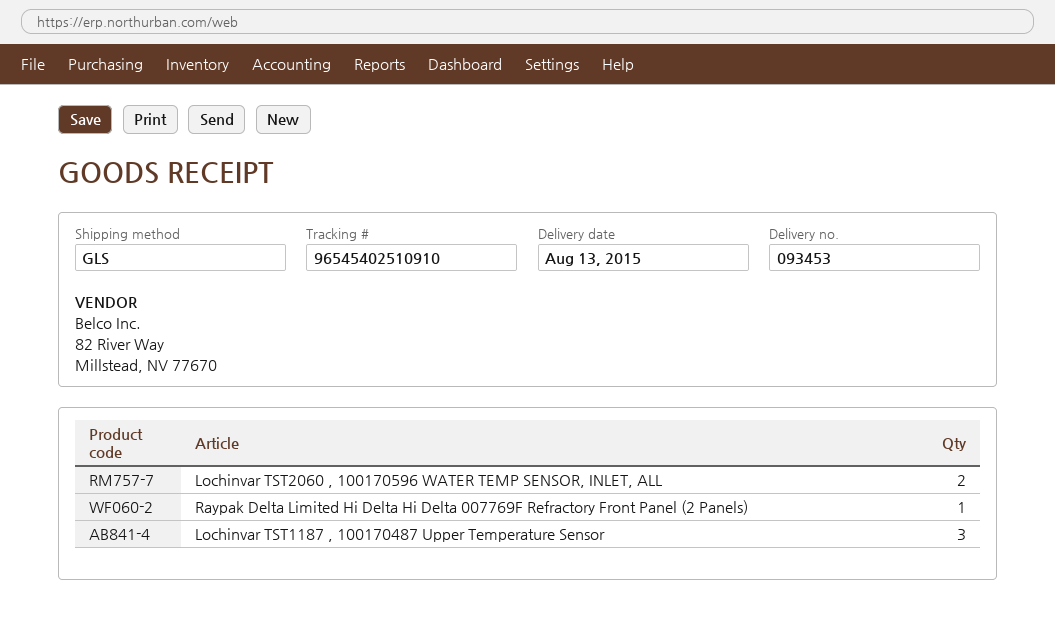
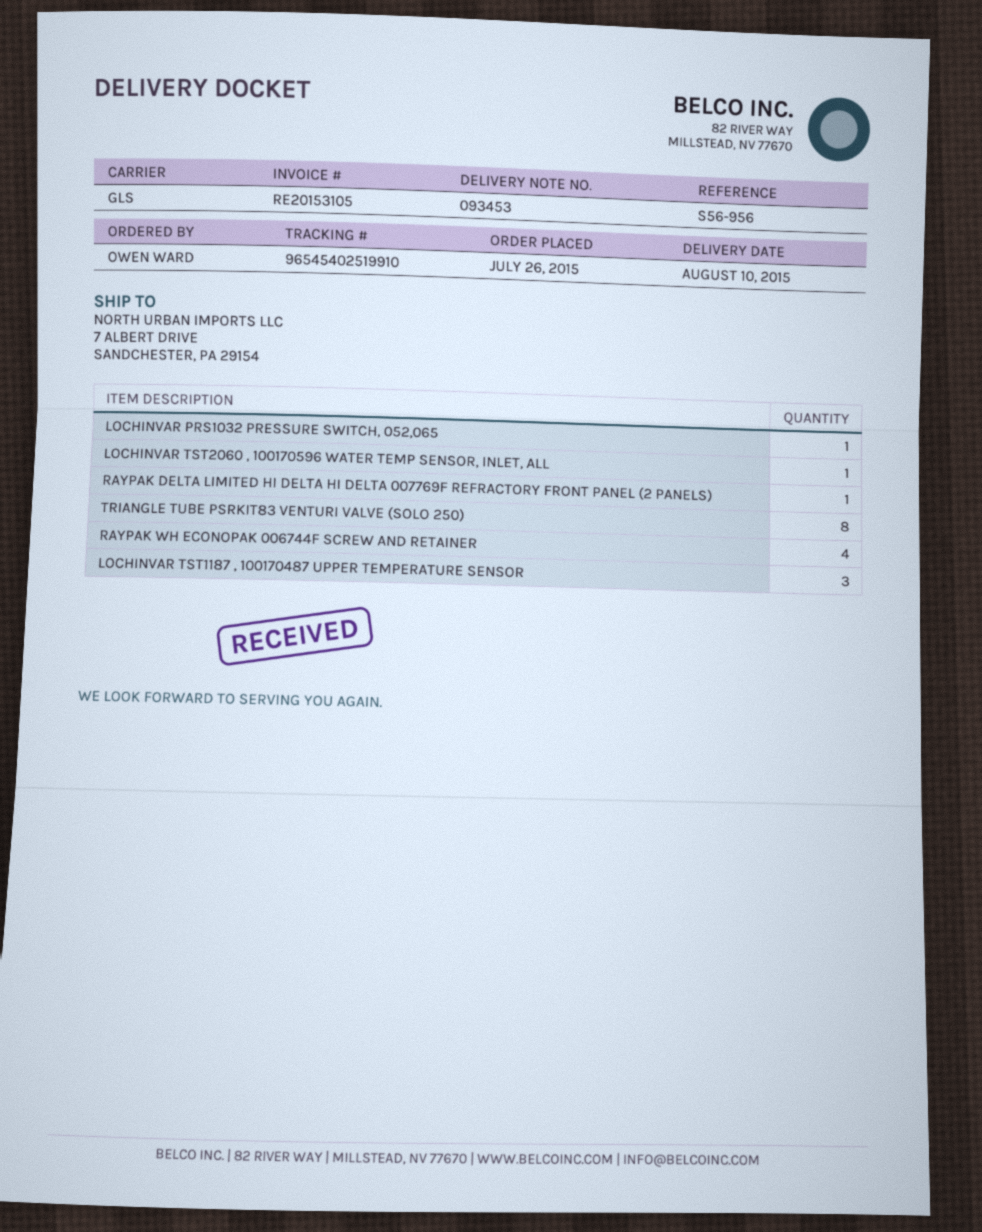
delivery date: 2015-08-13 -> 2015-08-10
tracking number: 96545402510910 -> 96545402519910
Lochinvar TST2060 , 100170596 WATER TEMP SENSOR, INLET, ALL: 2 -> 1
LOCHINVAR PRS1032 PRESSURE SWITCH, 052,065: none -> 1
TRIANGLE TUBE PSRKIT83 VENTURI VALVE (SOLO 250): none -> 8
RAYPAK WH ECONOPAK 006744F SCREW AND RETAINER: none -> 4

